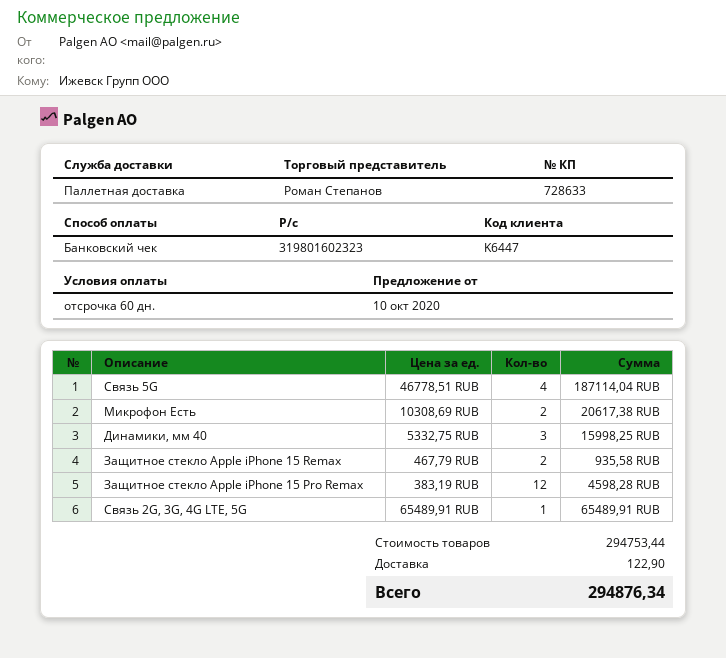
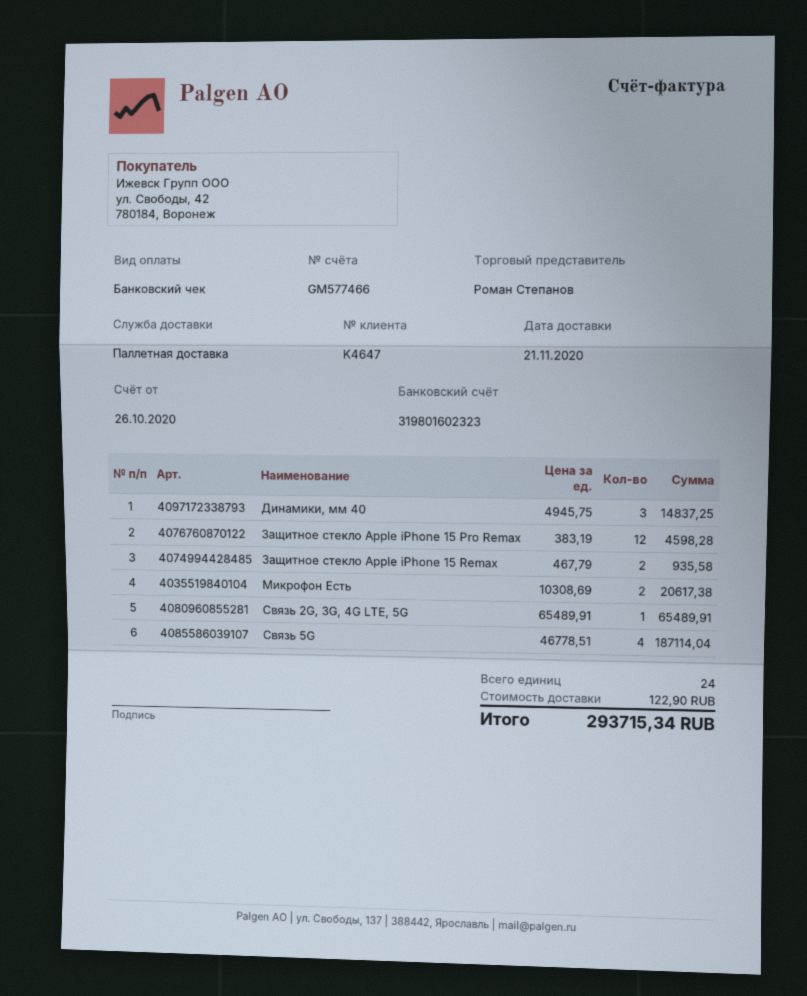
customer number: K6447 -> K4647
Динамики, мм 40: 3 x 5332.75 = 15998.25 -> 3 x 4945.75 = 14837.25
total: 294876.34 -> 293715.34

